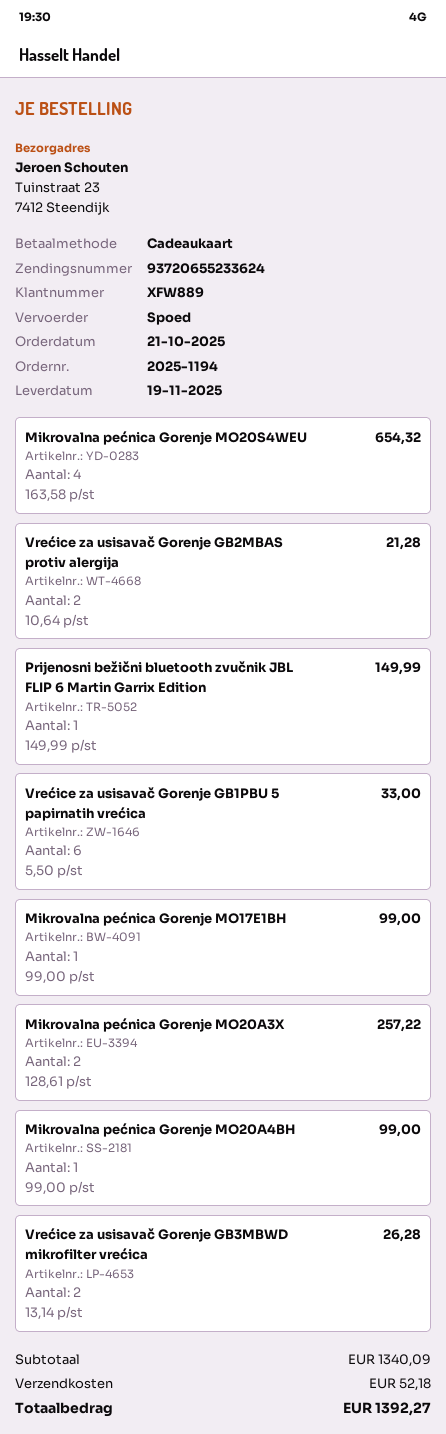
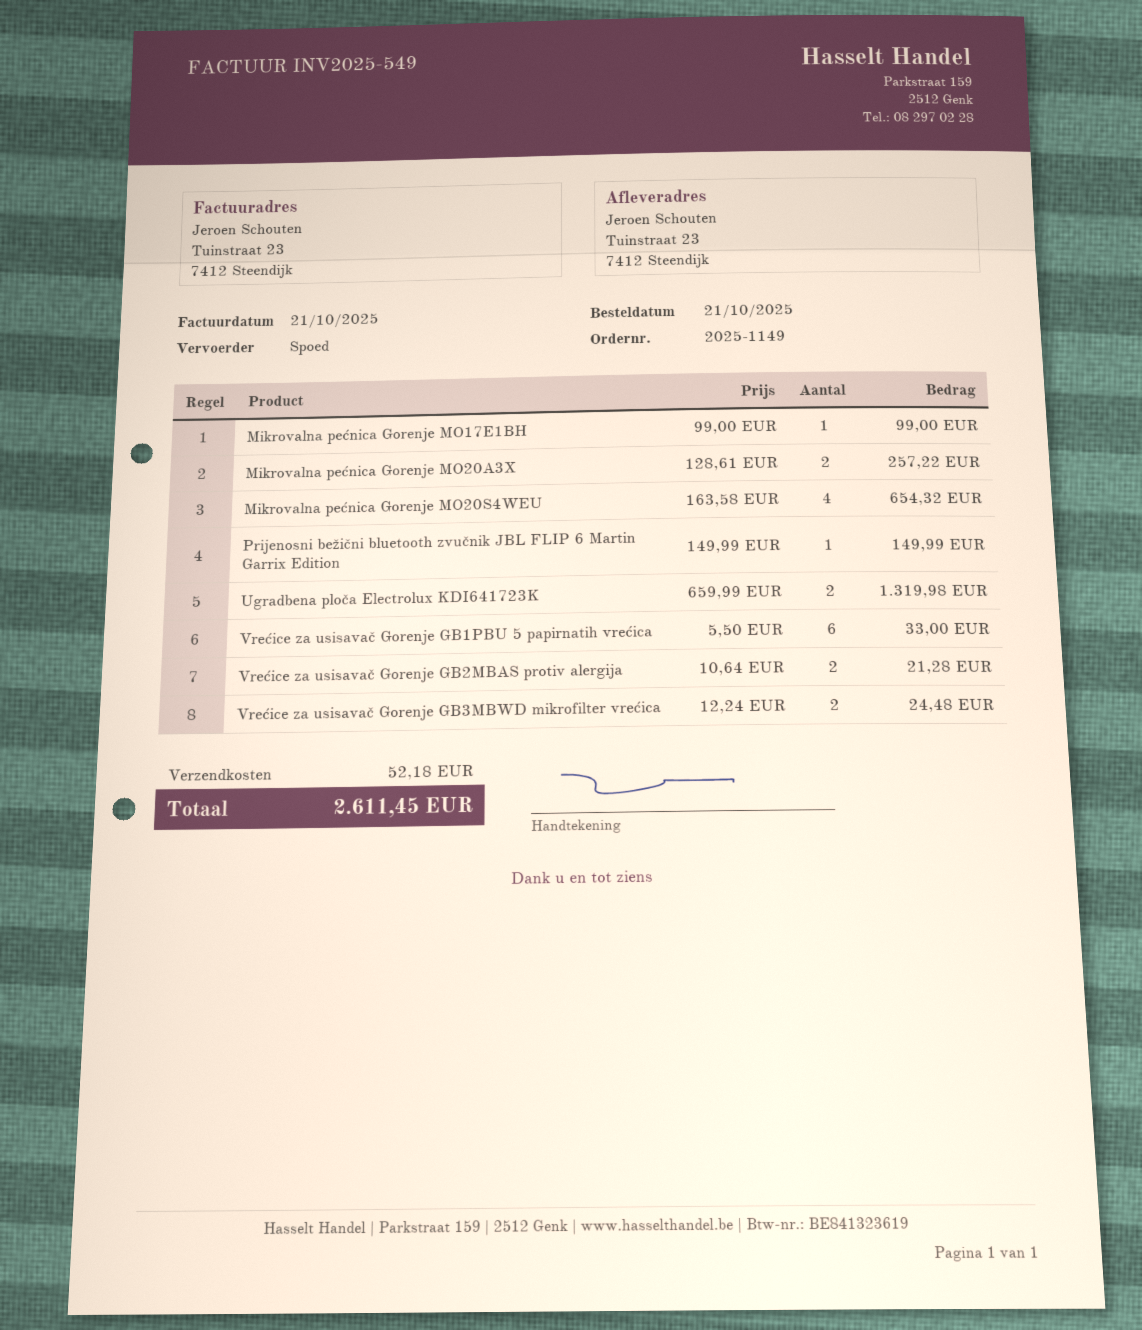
order number: 2025-1194 -> 2025-1149
Mikrovalna pećnica Gorenje MO20A4BH: 1 x 99.00 = 99.00 -> none
Vrećice za usisavač Gorenje GB3MBWD mikrofilter vrećica: 2 x 13.14 = 26.28 -> 2 x 12.24 = 24.48
Ugradbena ploča Electrolux KDI641723K: none -> 2 x 659.99 = 1319.98
total: 1392.27 -> 2611.45

